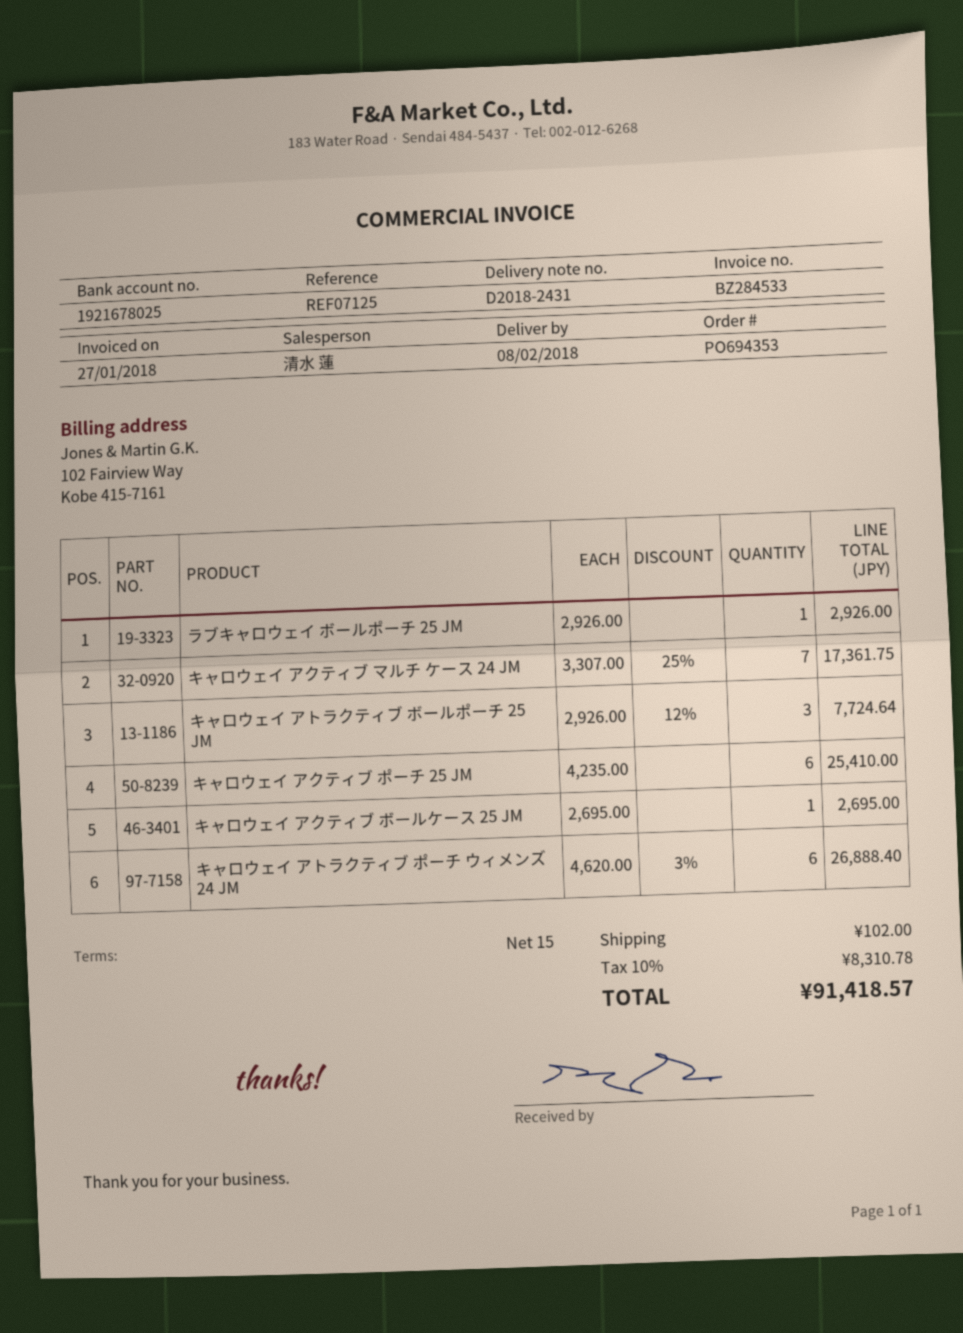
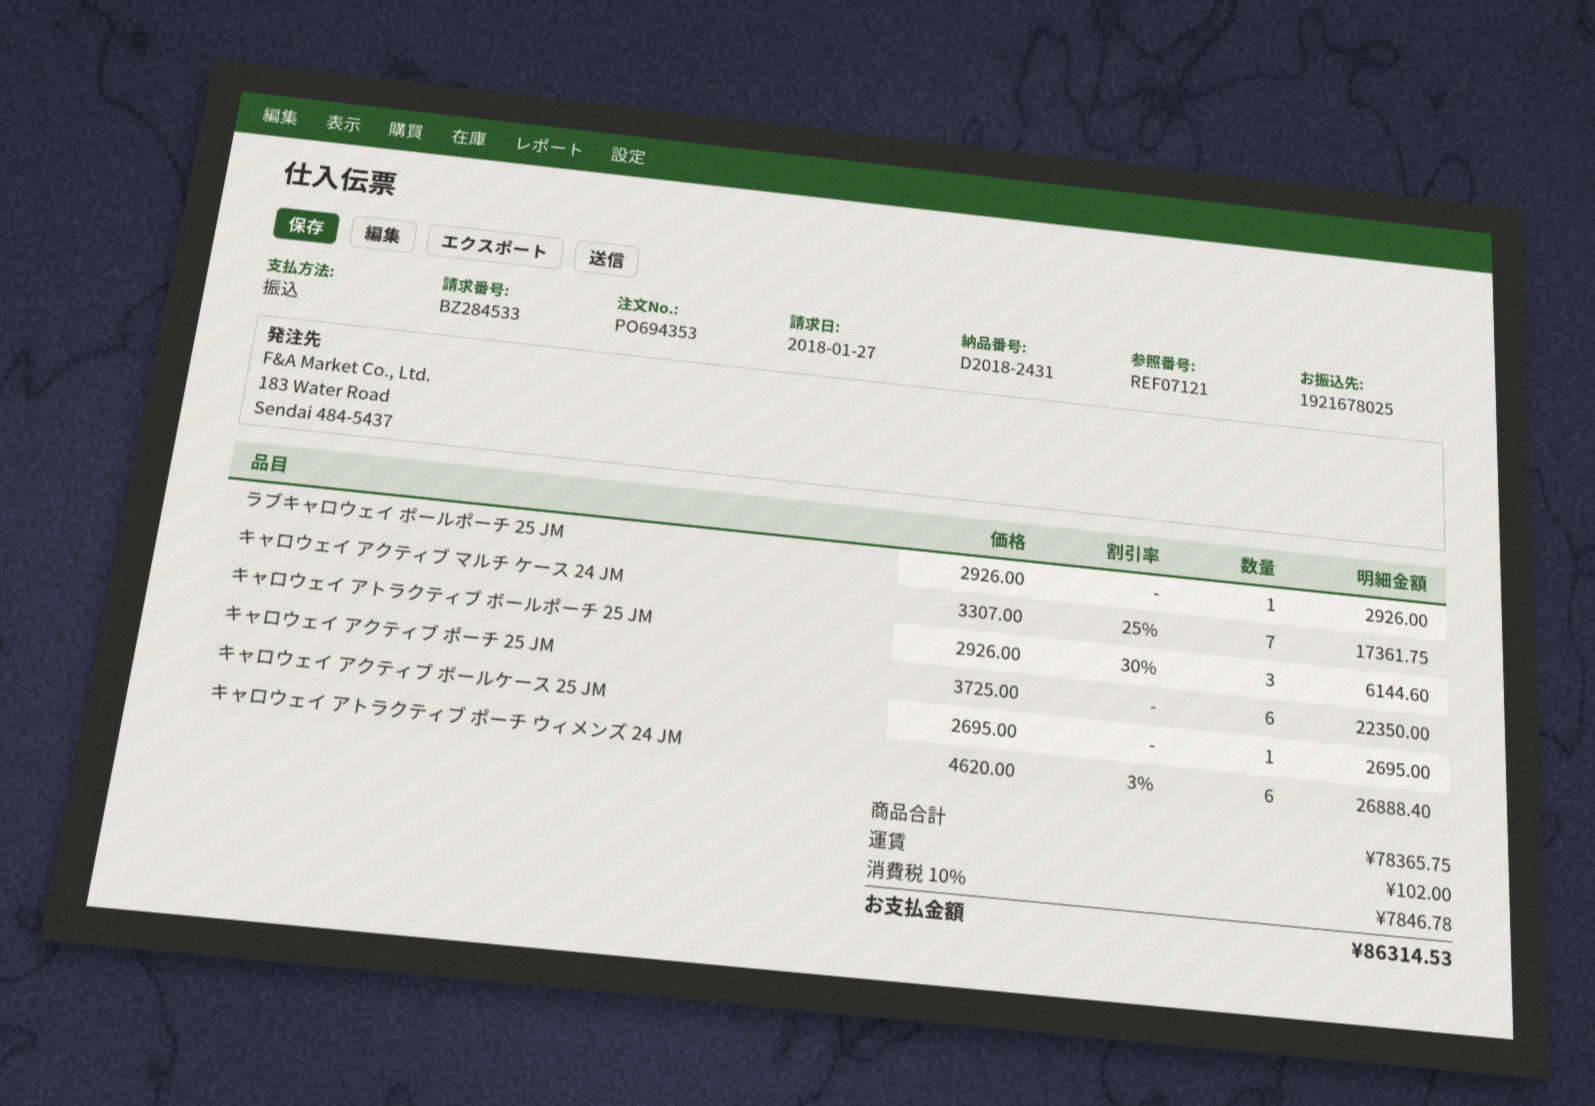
reference: REF07125 -> REF07121
キャロウェイ アトラクティブ ボールポーチ 25 JM: 3 x 2926.00 - 12% = 7724.64 -> 3 x 2926.00 - 30% = 6144.60
キャロウェイ アクティブ ポーチ 25 JM: 6 x 4235.00 = 25410.00 -> 6 x 3725.00 = 22350.00
tax: 10% = 8310.78 -> 10% = 7846.78
total: 91418.57 -> 86314.53

